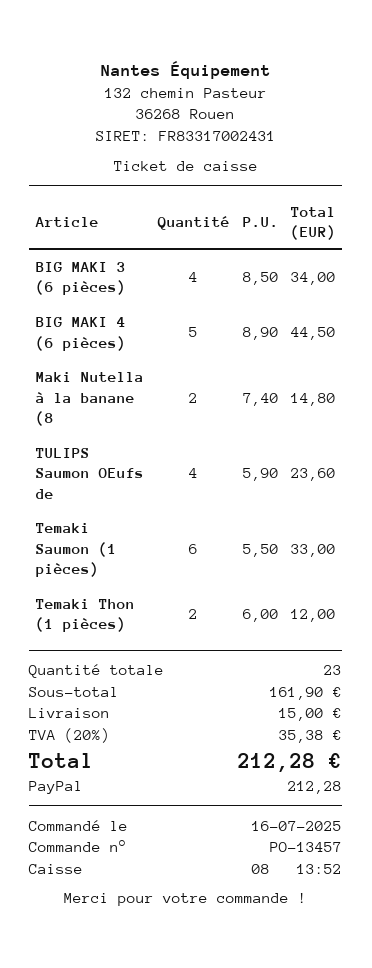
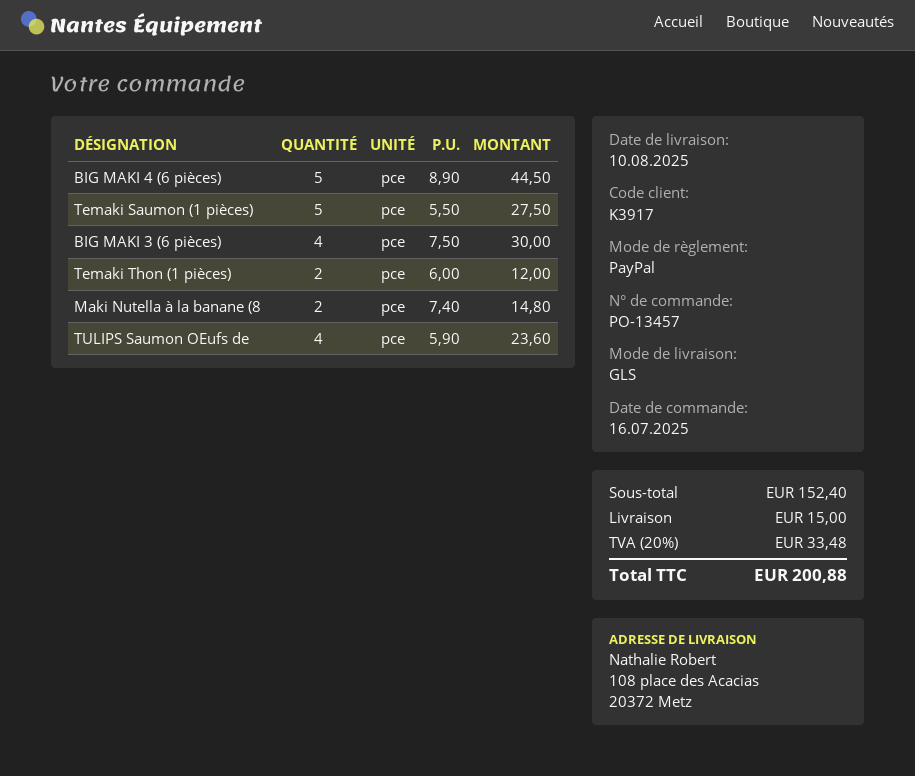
BIG MAKI 3 (6 pièces): 4 x 8.50 = 34.00 -> 4 x 7.50 = 30.00
Temaki Saumon (1 pièces): 6 x 5.50 = 33.00 -> 5 x 5.50 = 27.50
subtotal: 161.90 -> 152.40
tax: 20% = 35.38 -> 20% = 33.48
total: 212.28 -> 200.88

